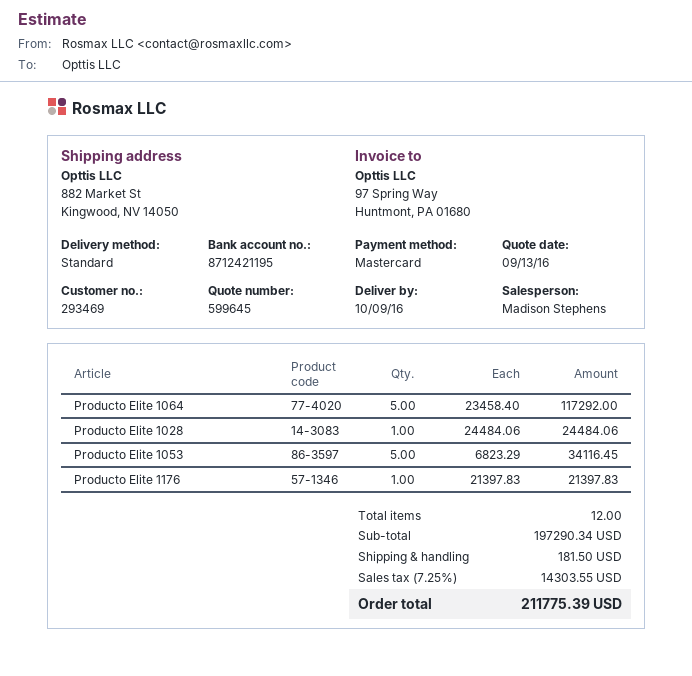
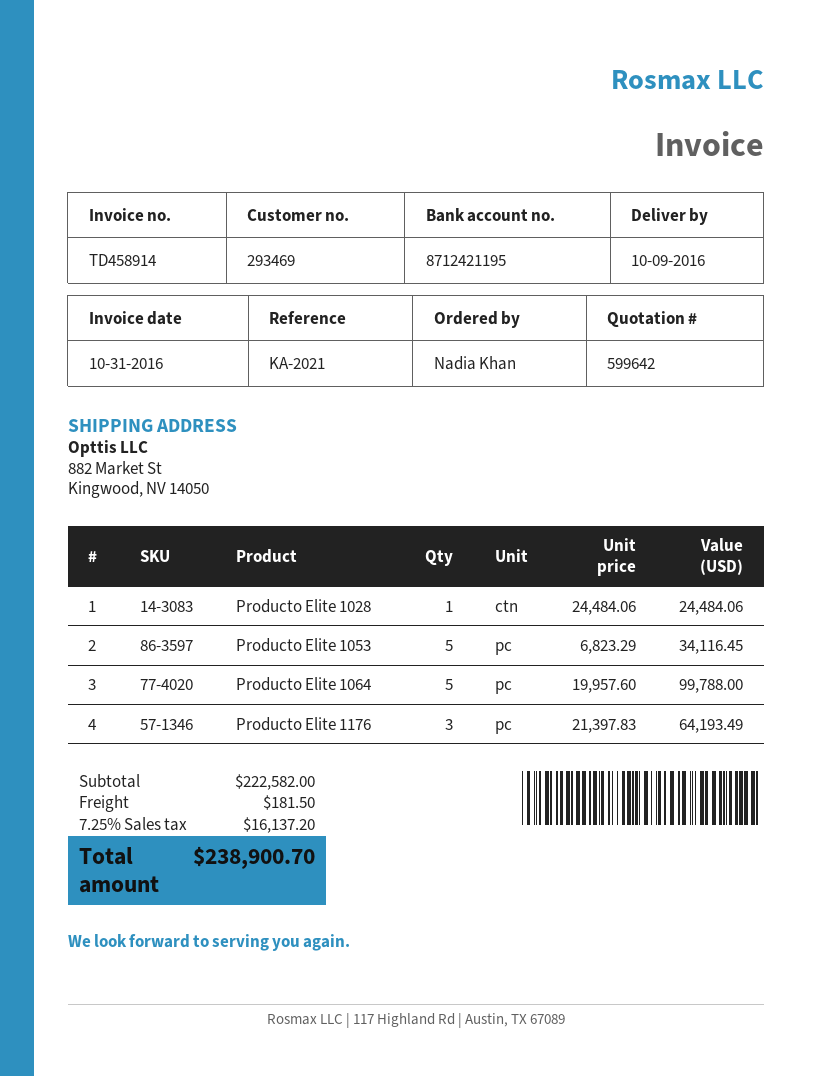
quote number: 599645 -> 599642
Producto Elite 1064: 5 x 23458.40 = 117292.00 -> 5 x 19957.60 = 99788.00
Producto Elite 1176: 1 x 21397.83 = 21397.83 -> 3 x 21397.83 = 64193.49
subtotal: 197290.34 -> 222582.00
tax: 7.25% = 14303.55 -> 7.25% = 16137.20
total: 211775.39 -> 238900.70

